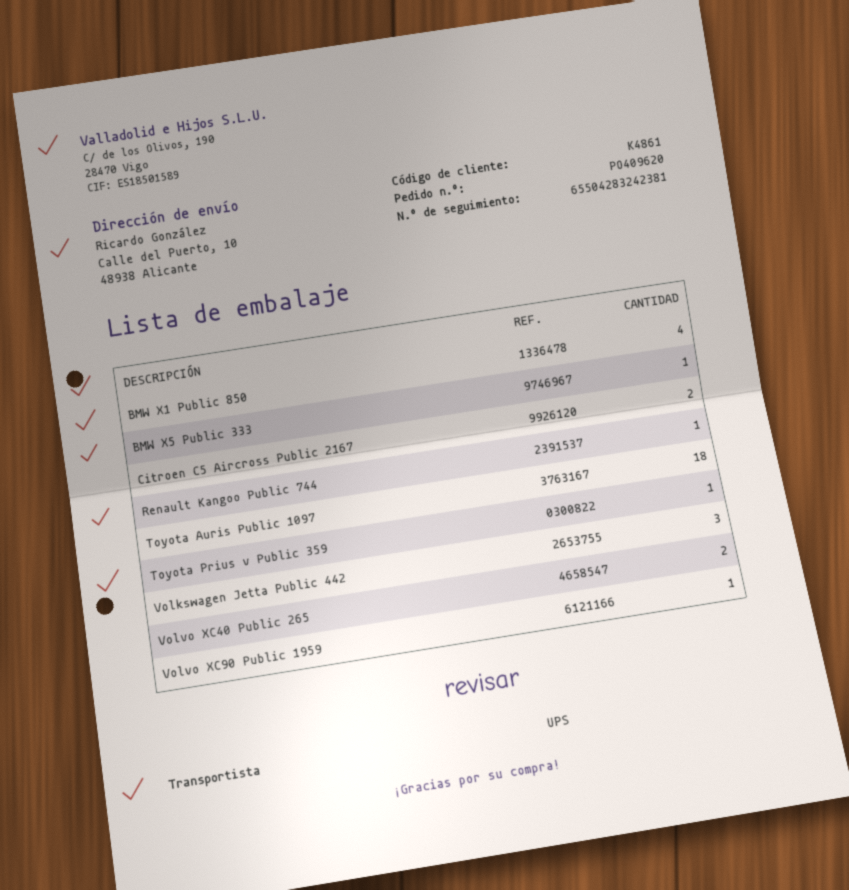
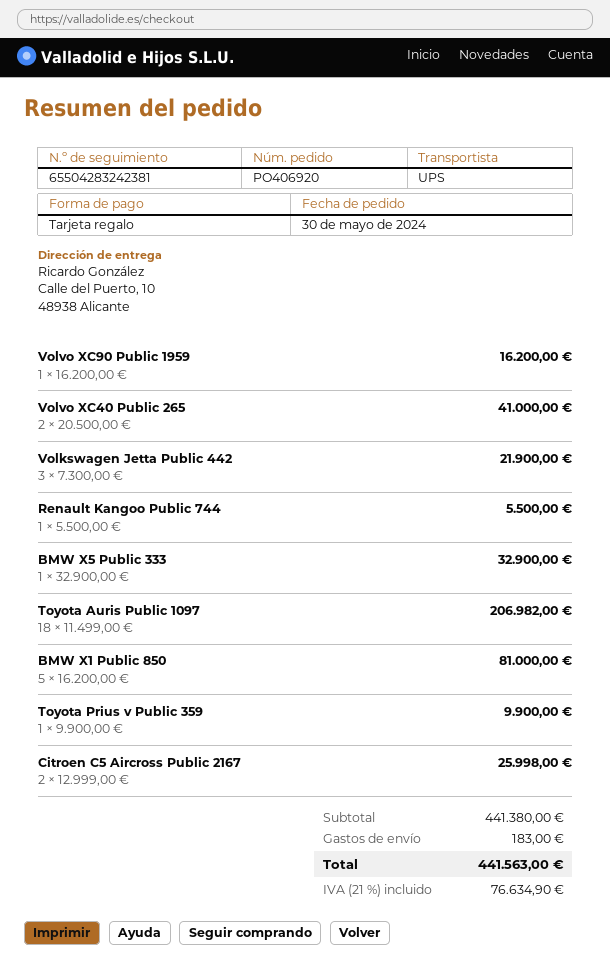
order number: PO409620 -> PO406920
BMW X1 Public 850: 4 -> 5

